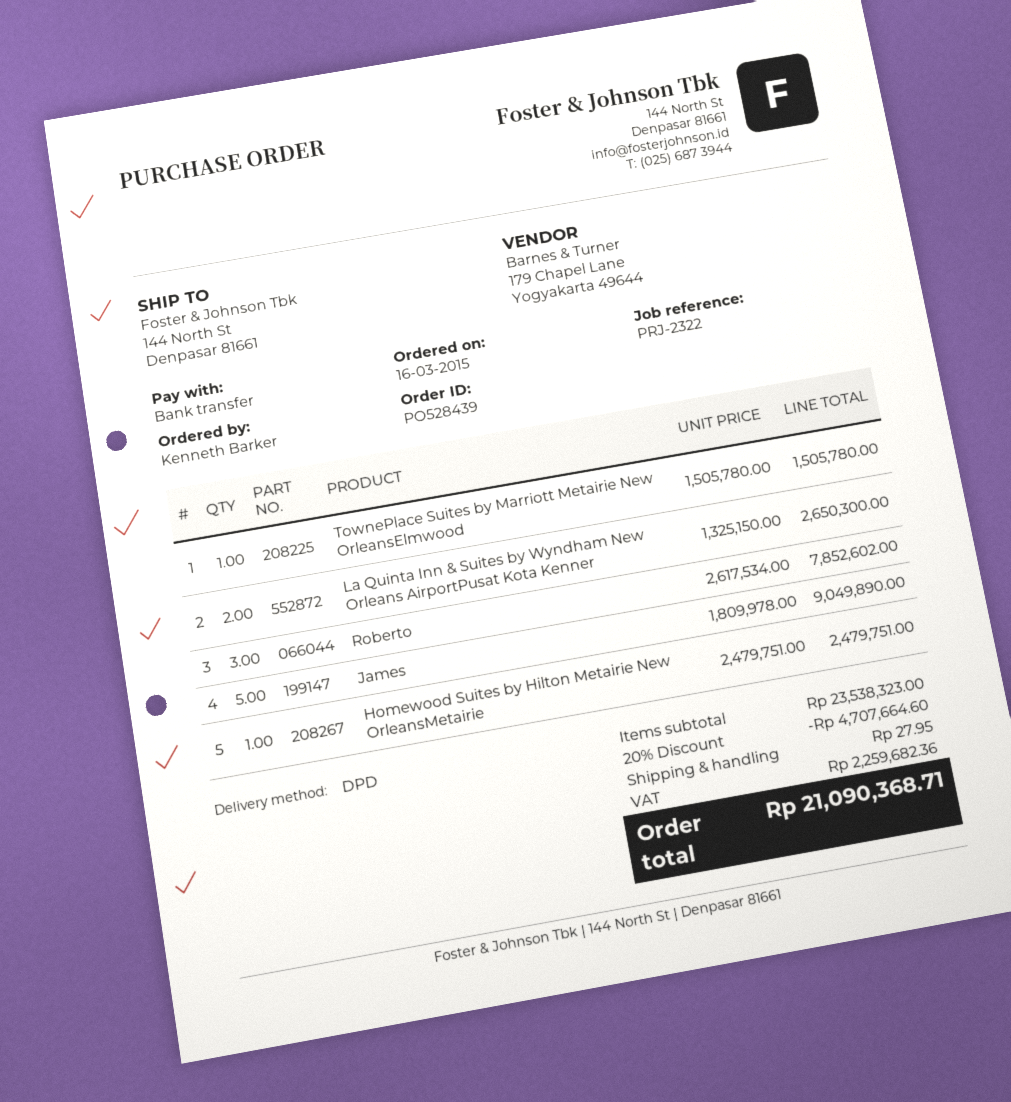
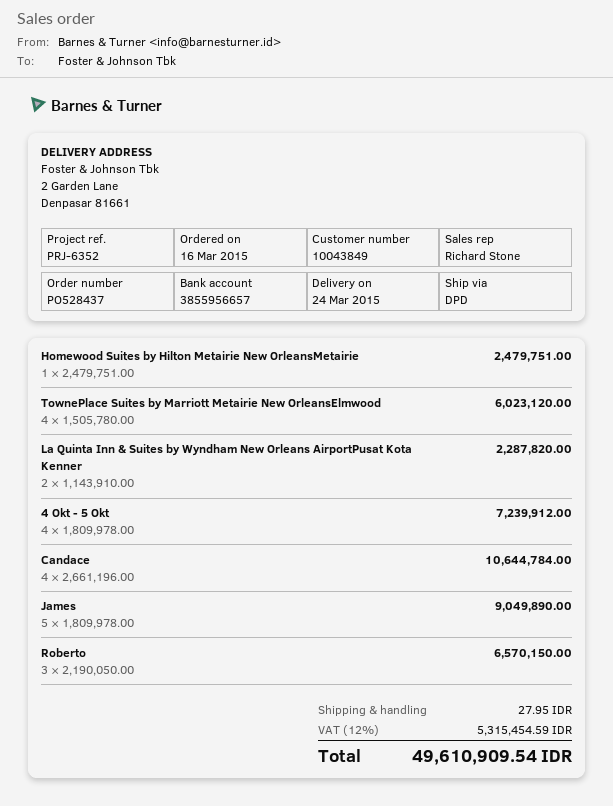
order number: PO528439 -> PO528437
reference: PRJ-2322 -> PRJ-6352
ship to: 144 North St, Denpasar 81661 -> 2 Garden Lane, Denpasar 81661
TownePlace Suites by Marriott Metairie New OrleansElmwood: 1 x 1505780.00 = 1505780.00 -> 4 x 1505780.00 = 6023120.00
La Quinta Inn & Suites by Wyndham New Orleans AirportPusat Kota Kenner: 2 x 1325150.00 = 2650300.00 -> 2 x 1143910.00 = 2287820.00
Roberto: 3 x 2617534.00 = 7852602.00 -> 3 x 2190050.00 = 6570150.00
4 Okt - 5 Okt: none -> 4 x 1809978.00 = 7239912.00
Candace: none -> 4 x 2661196.00 = 10644784.00
discount: 20% = 4707664.60 -> none
tax: 2259682.36 -> 5315454.59
total: 21090368.71 -> 49610909.54

